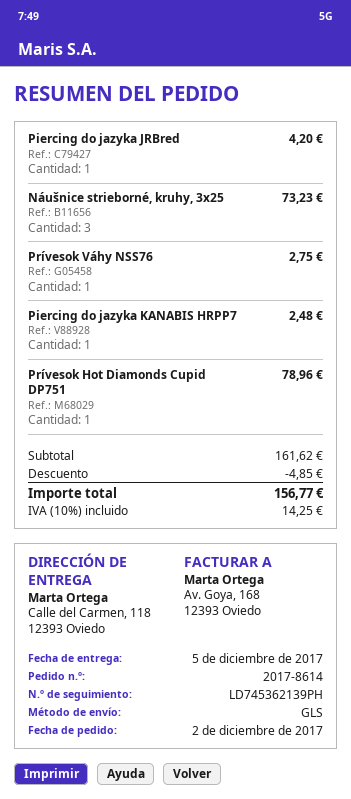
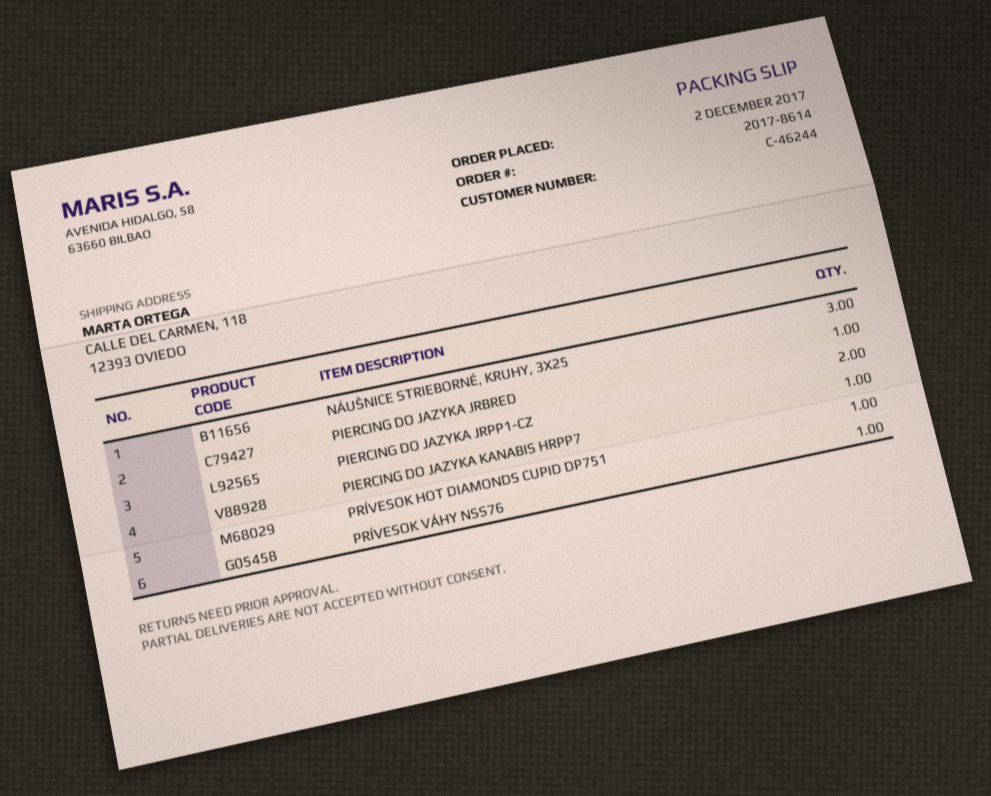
PIERCING DO JAZYKA JRPP1-CZ: none -> 2

